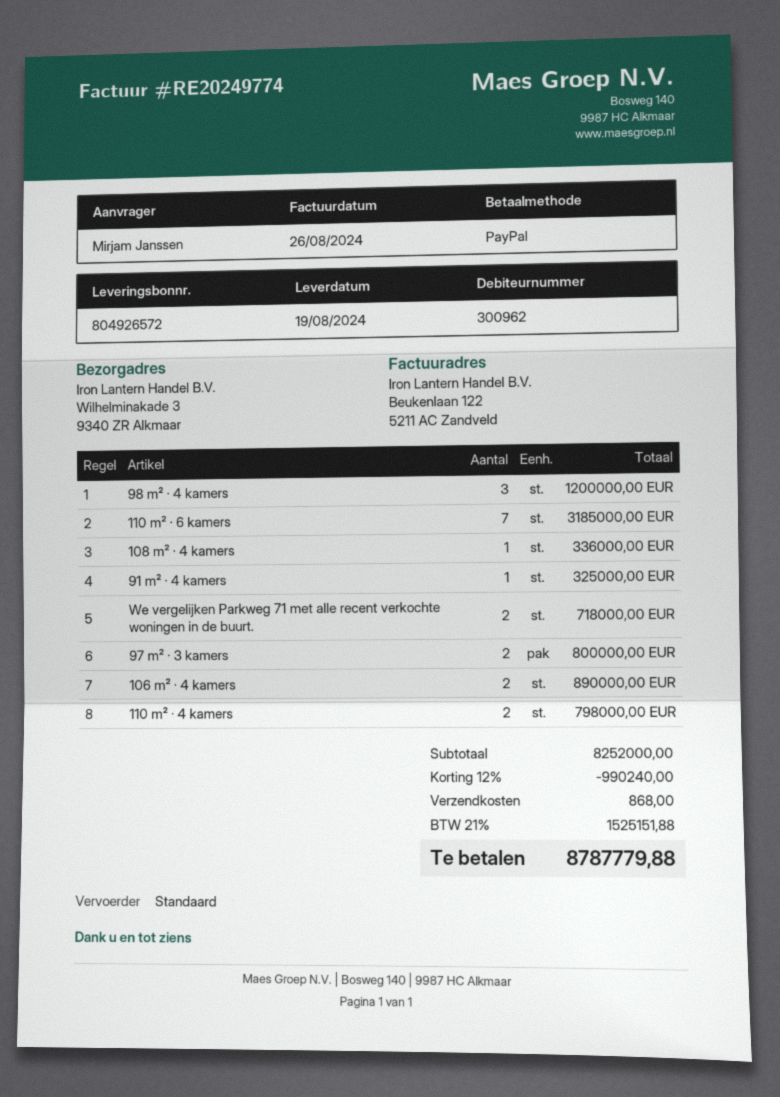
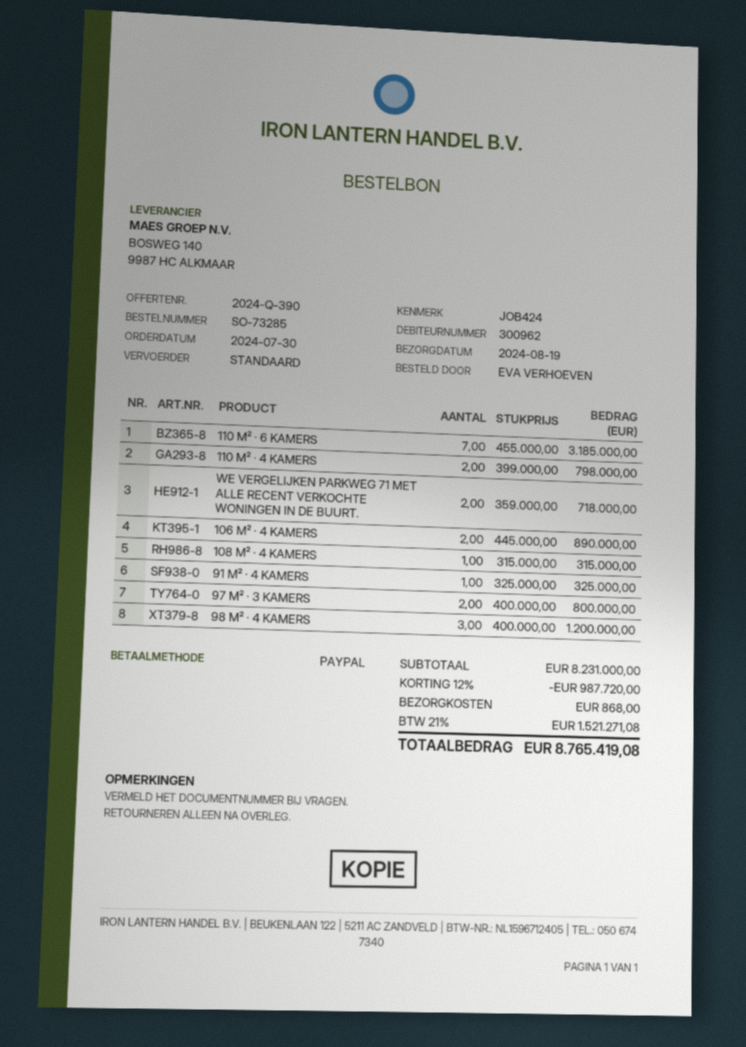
ordered by: Mirjam Janssen -> EVA VERHOEVEN
108 m² · 4 kamers: 1 for 336000.00 -> 1 for 315000.00
subtotal: 8252000.00 -> 8231000.00
discount: 12% = 990240.00 -> 12% = 987720.00
tax: 21% = 1525151.88 -> 21% = 1521271.08
total: 8787779.88 -> 8765419.08

